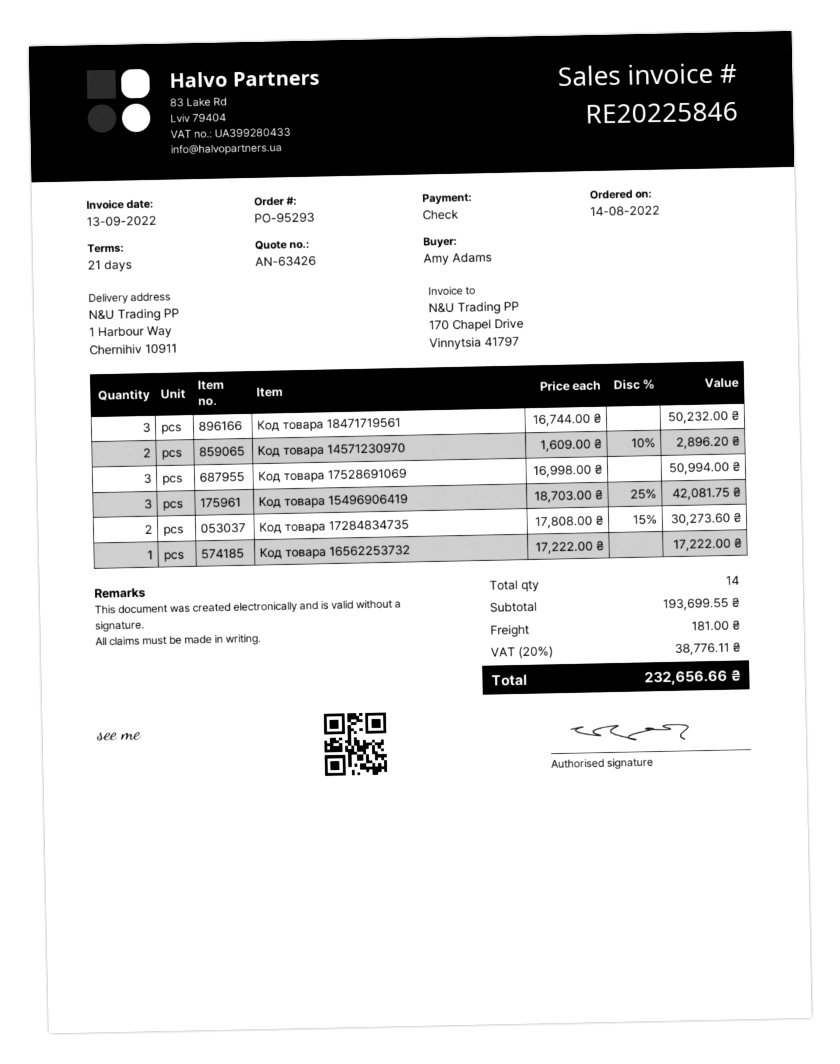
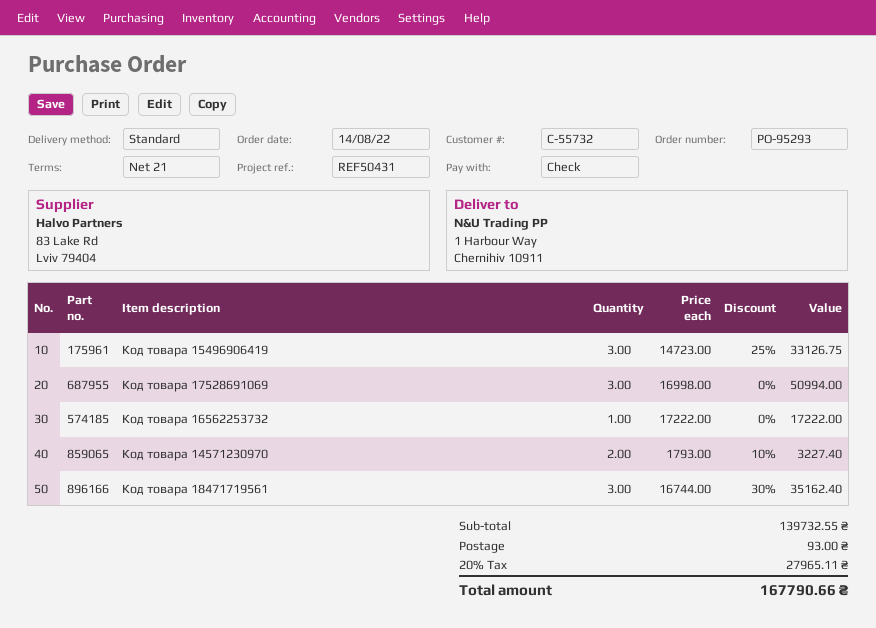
Код товара 18471719561: 3 x 16744.00 = 50232.00 -> 3 x 16744.00 - 30% = 35162.40
Код товара 14571230970: 2 x 1609.00 - 10% = 2896.20 -> 2 x 1793.00 - 10% = 3227.40
Код товара 15496906419: 3 x 18703.00 - 25% = 42081.75 -> 3 x 14723.00 - 25% = 33126.75
Код товара 17284834735: 2 x 17808.00 - 15% = 30273.60 -> none
subtotal: 193699.55 -> 139732.55
shipping: 181.00 -> 93.00
tax: 20% = 38776.11 -> 20% = 27965.11
total: 232656.66 -> 167790.66

